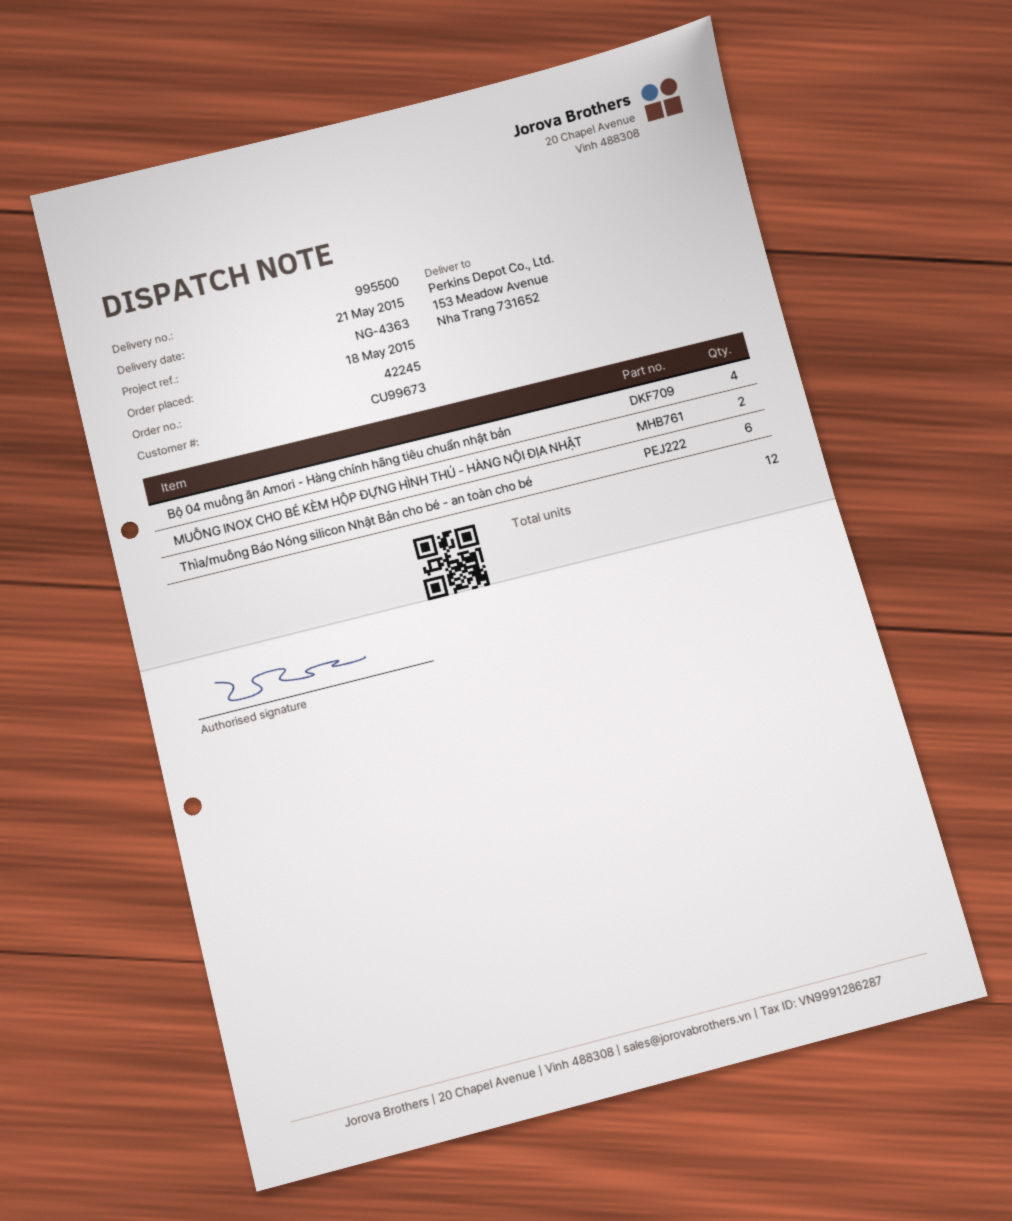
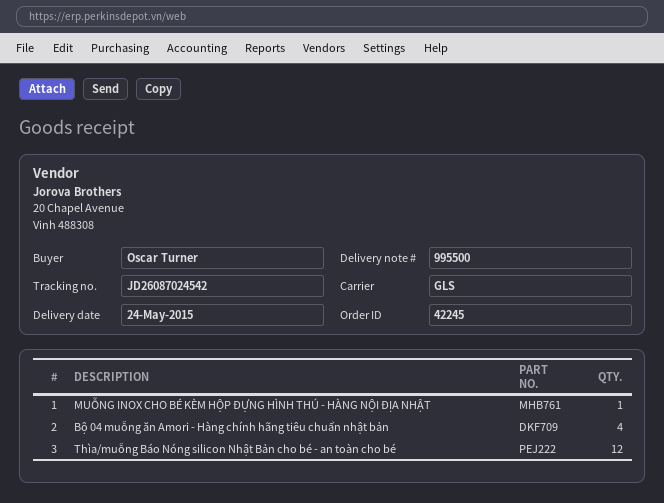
delivery date: 2015-05-21 -> 2015-05-24
MUỖNG INOX CHO BÉ KÈM HỘP ĐỰNG HÌNH THÚ - HÀNG NỘI ĐỊA NHẬT: 2 -> 1
Thìa/muỗng Báo Nóng silicon Nhật Bản cho bé - an toàn cho bé: 6 -> 12

